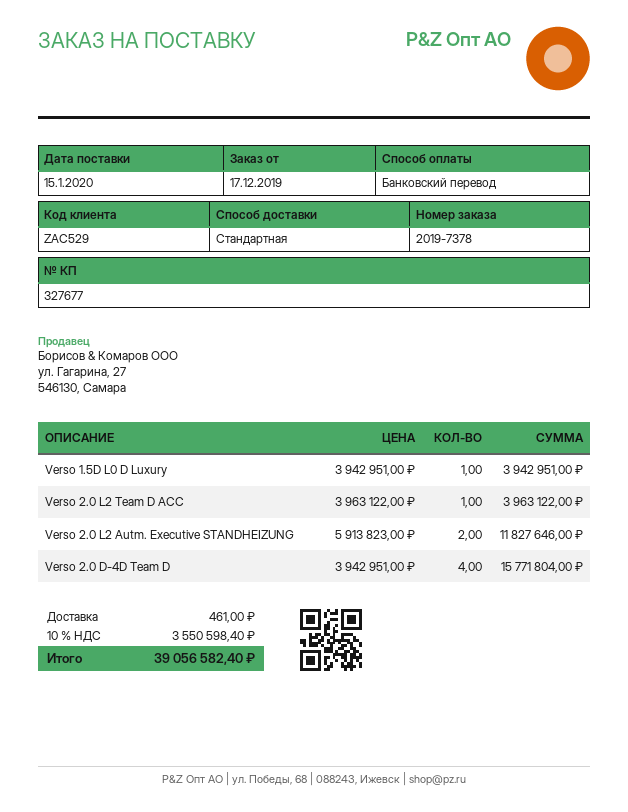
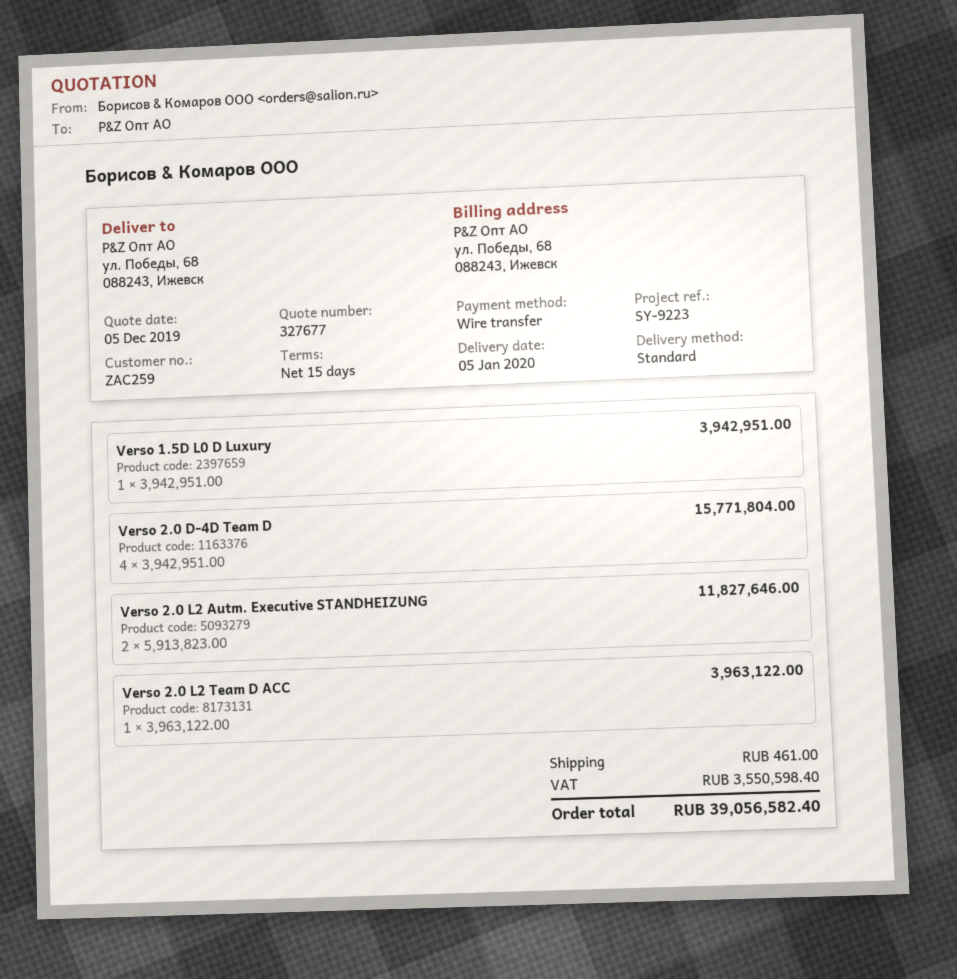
delivery date: 2020-01-15 -> 2020-01-05
customer number: ZAC529 -> ZAC259

